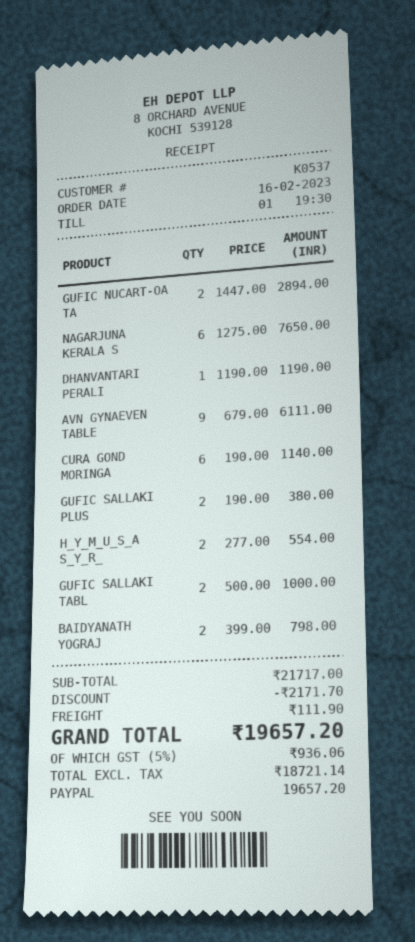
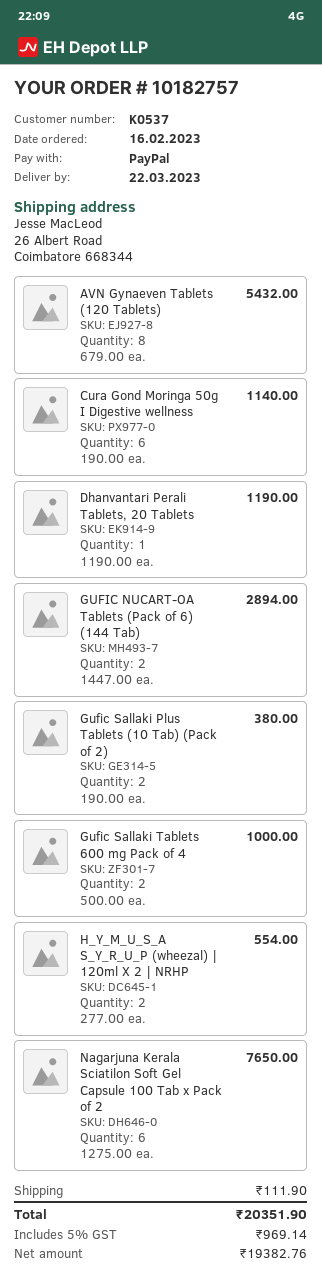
AVN GYNAEVEN TABLE: 9 x 679.00 = 6111.00 -> 8 x 679.00 = 5432.00
BAIDYANATH YOGRAJ: 2 x 399.00 = 798.00 -> none
discount: 2171.70 -> none
net: 18721.14 -> 19382.76
tax: 5% = 936.06 -> 5% = 969.14
total: 19657.20 -> 20351.90

